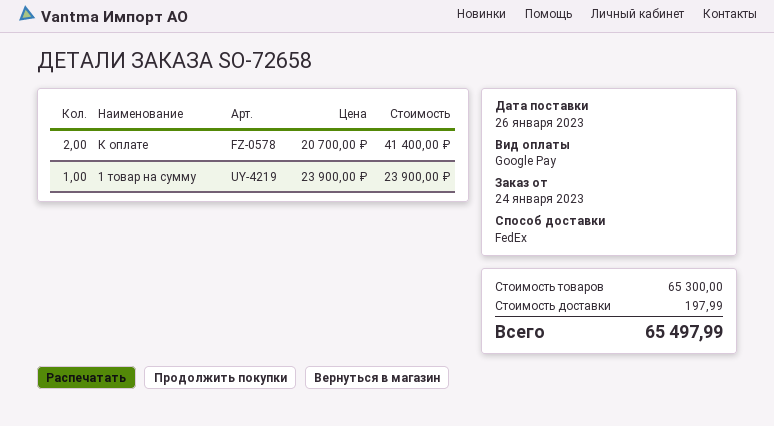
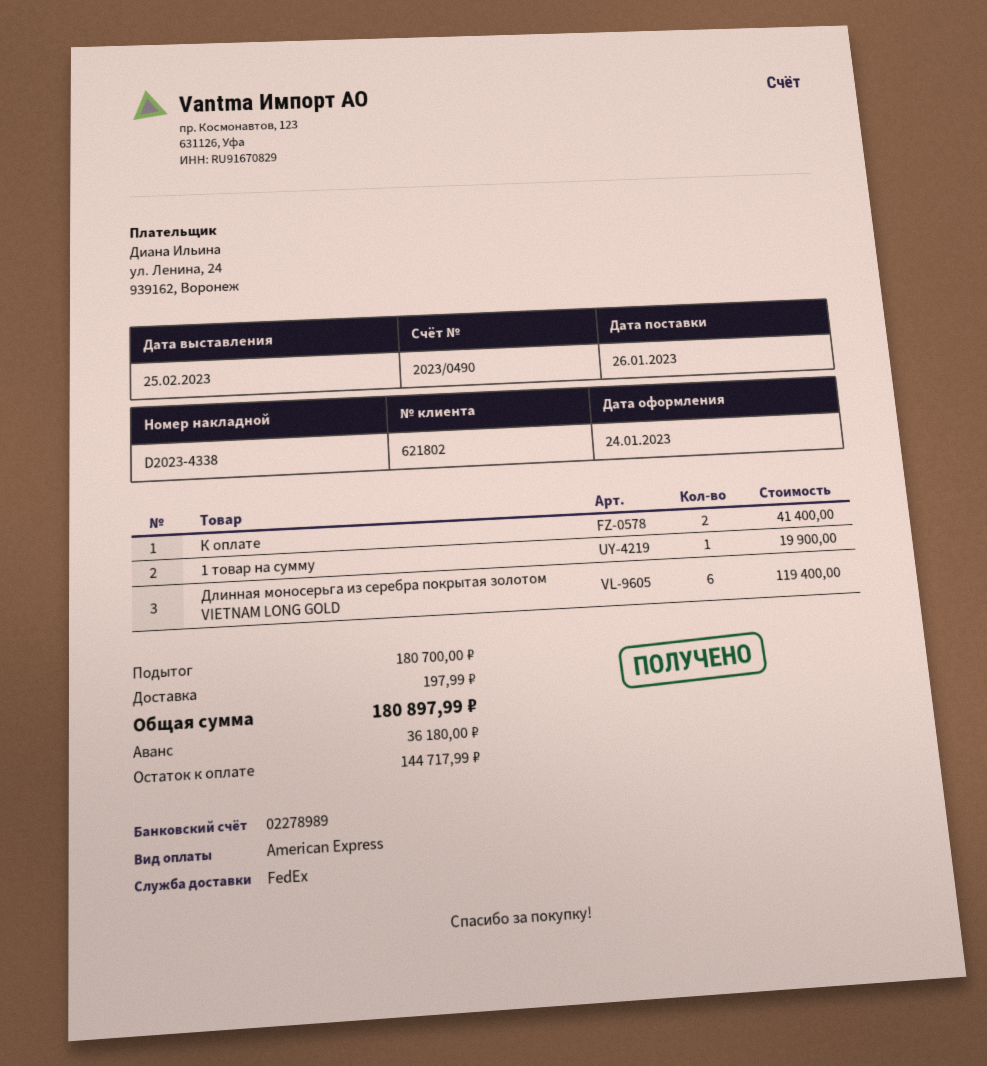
payment method: Google Pay -> American Express
1 товар на сумму: 1 for 23900.00 -> 1 for 19900.00
Длинная моносерьга из серебра покрытая золотом VIETNAM LONG GOLD: none -> 6 for 119400.00
subtotal: 65300.00 -> 180700.00
total: 65497.99 -> 180897.99

